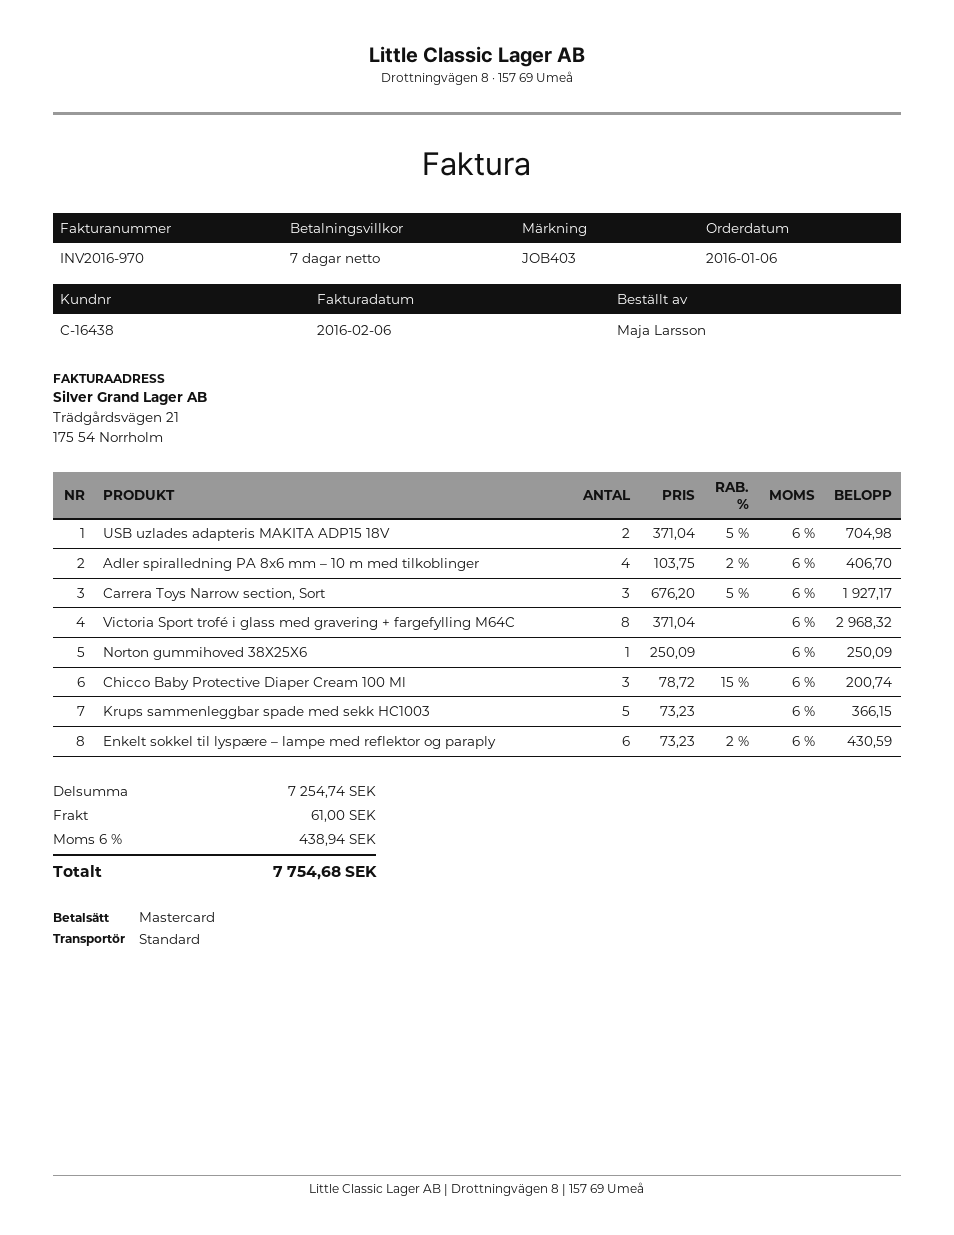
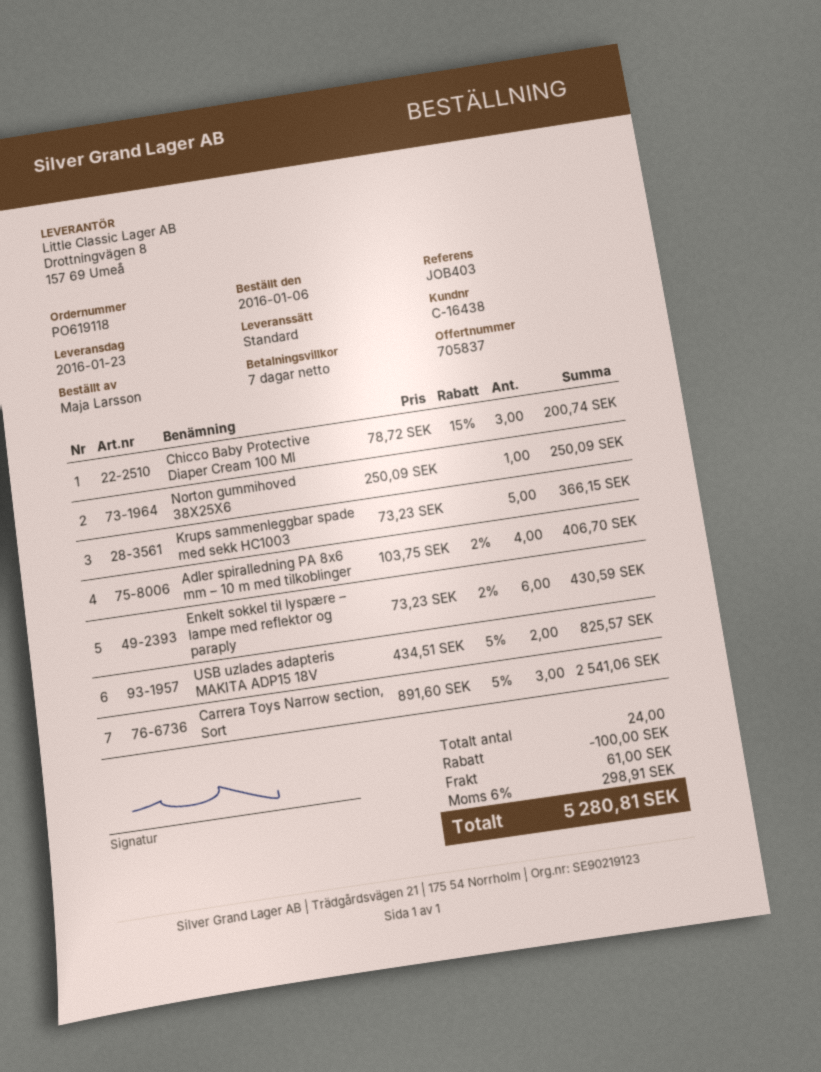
USB uzlades adapteris MAKITA ADP15 18V: 2 x 371.04 - 5% = 704.98 -> 2 x 434.51 - 5% = 825.57
Carrera Toys Narrow section, Sort: 3 x 676.20 - 5% = 1927.17 -> 3 x 891.60 - 5% = 2541.06
Victoria Sport trofé i glass med gravering + fargefylling M64C: 8 x 371.04 = 2968.32 -> none
discount: none -> 100.00
tax: 6% = 438.94 -> 6% = 298.91
total: 7754.68 -> 5280.81

